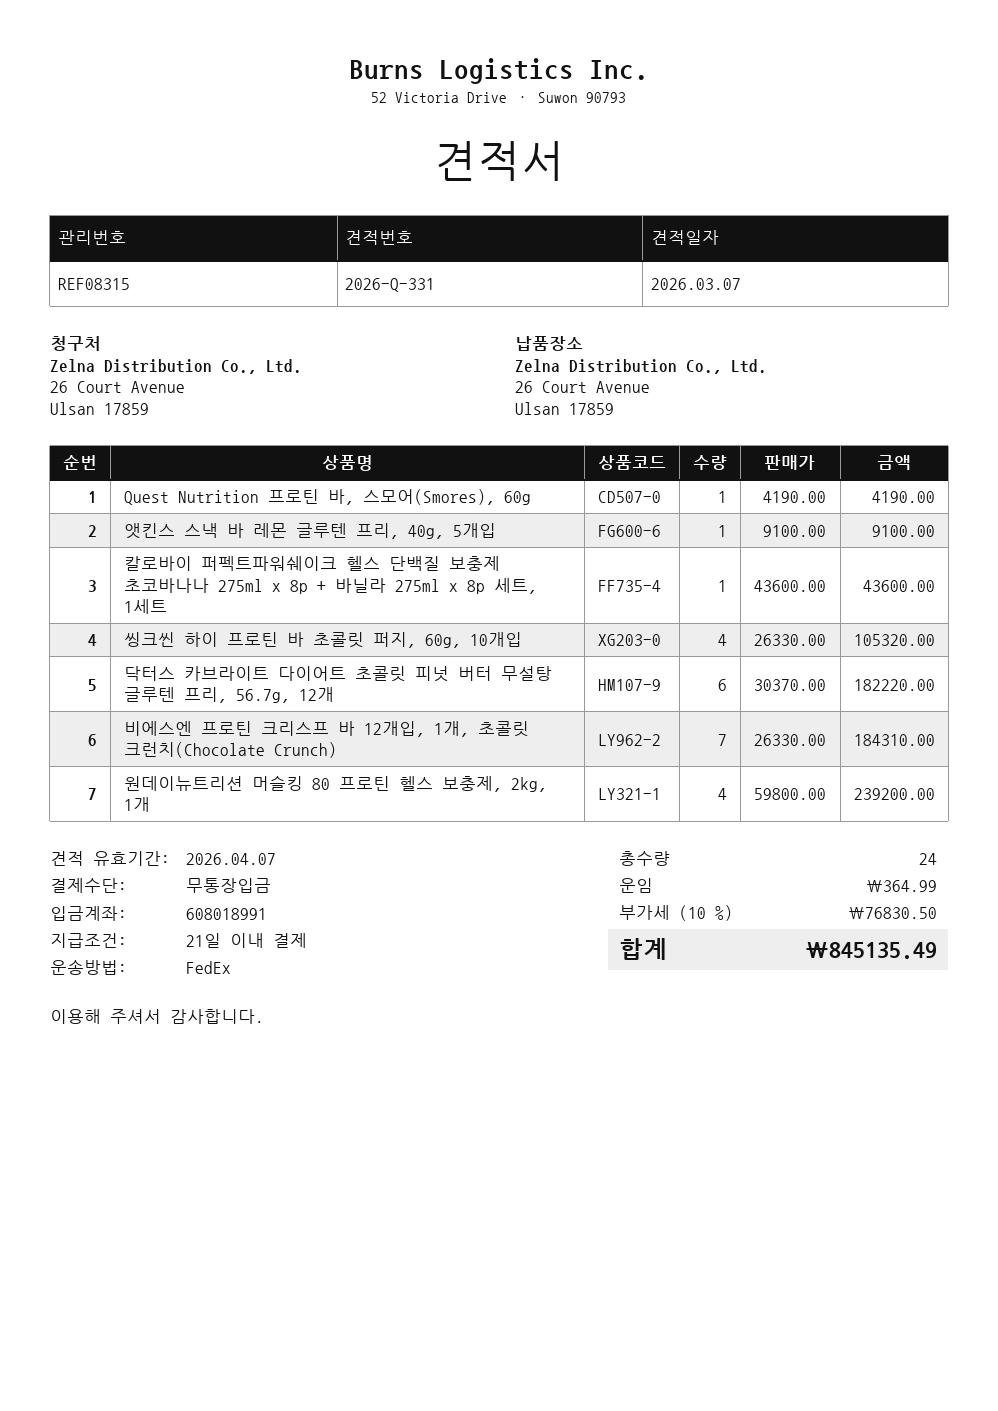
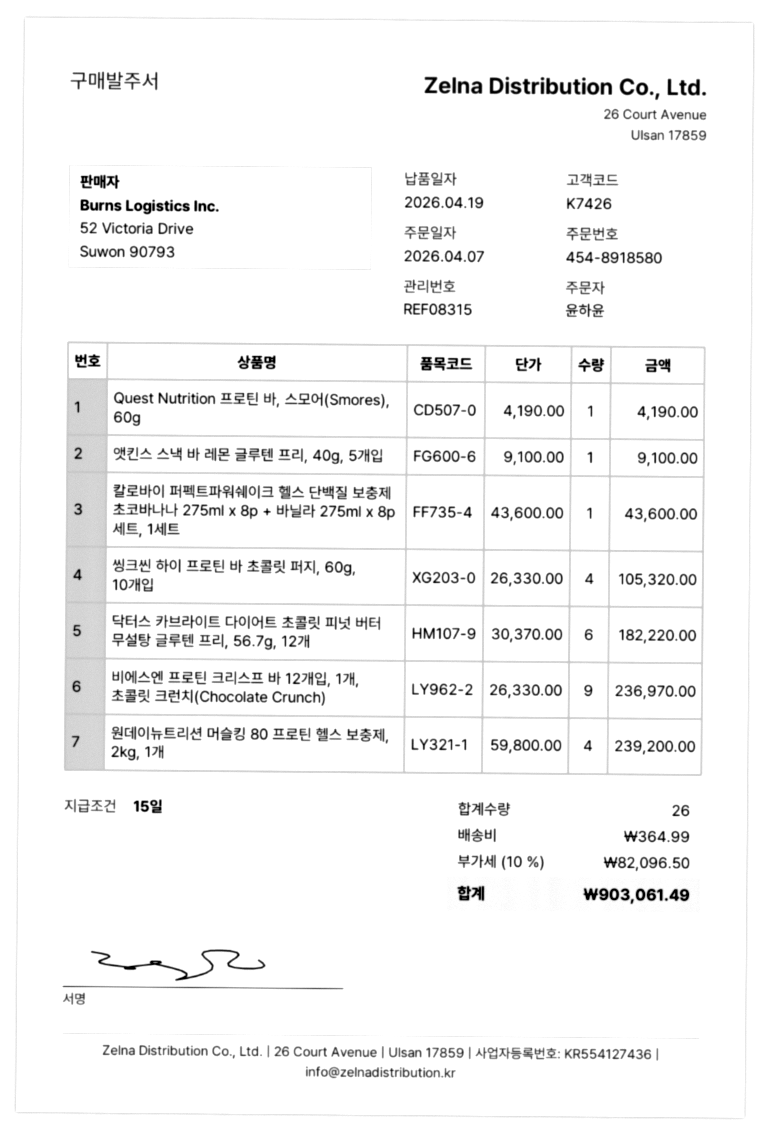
payment terms: 21 days -> 15 days
비에스엔 프로틴 크리스프 바 12개입, 1개, 초콜릿 크런치(Chocolate Crunch): 7 x 26330.00 = 184310.00 -> 9 x 26330.00 = 236970.00
total quantity: 24 -> 26
tax: 10% = 76830.50 -> 10% = 82096.50
total: 845135.49 -> 903061.49

